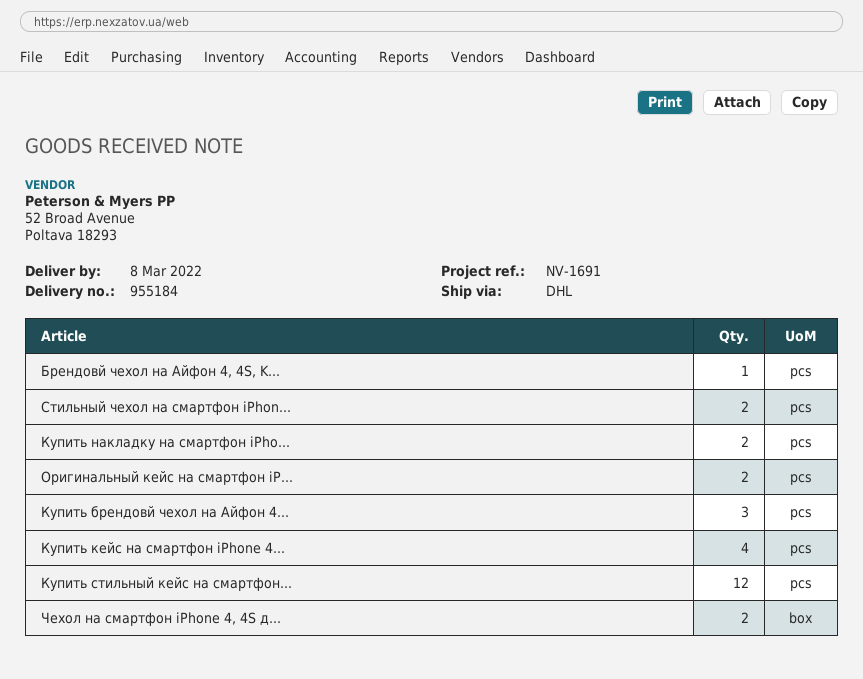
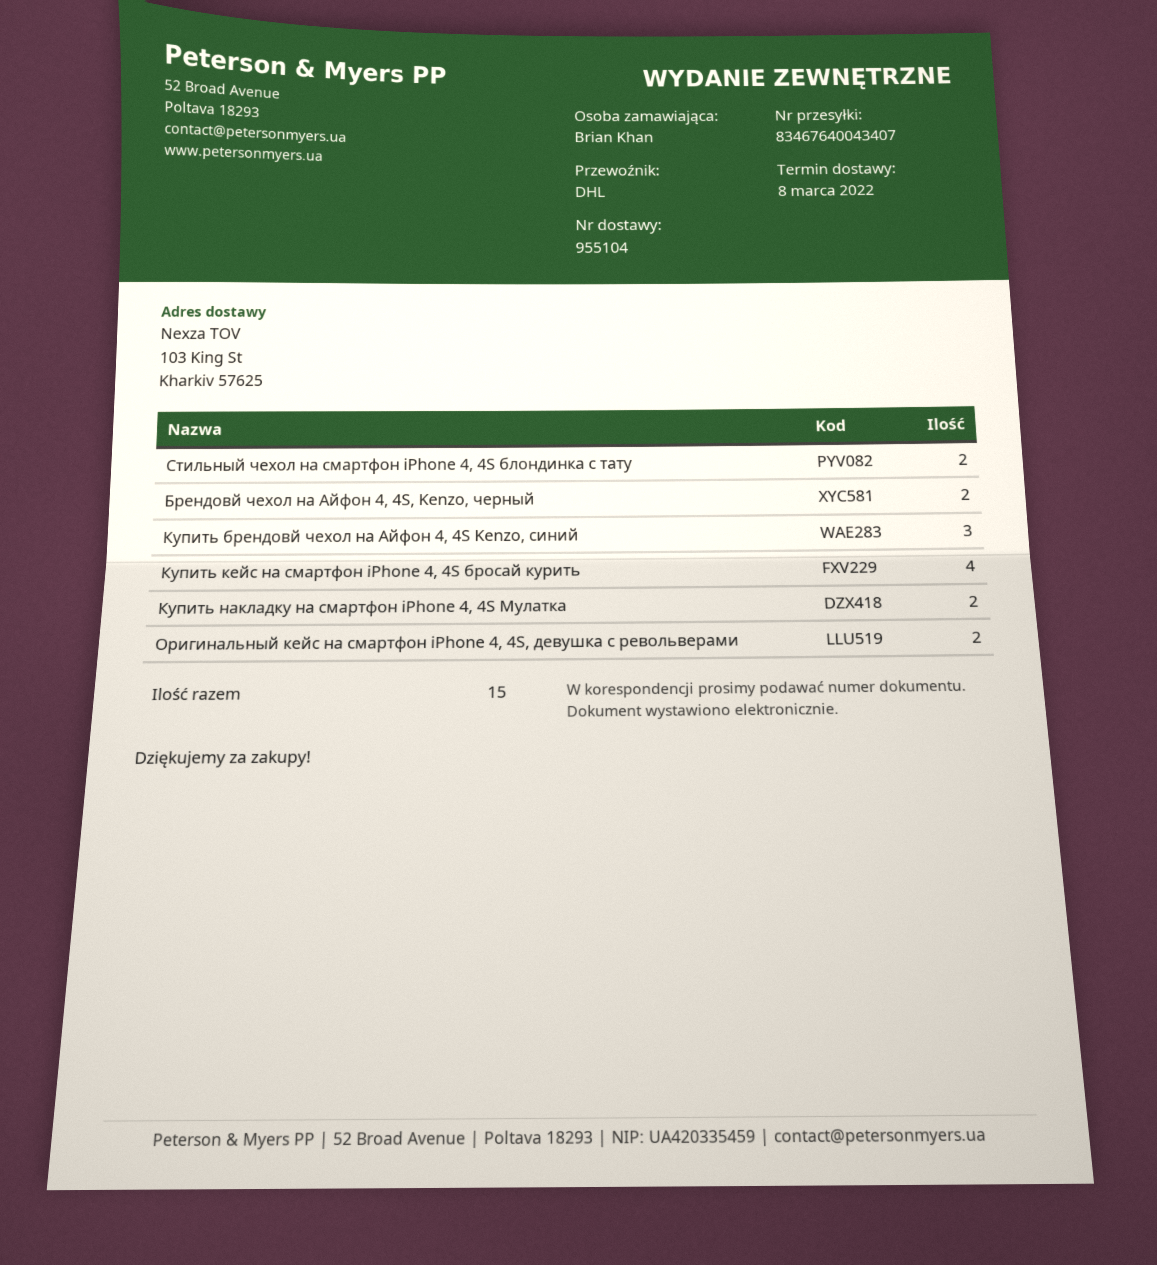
delivery note number: 955184 -> 955104
Брендовй чехол на Айфон 4, 4S, K...: 1 -> 2
Купить стильный кейс на смартфон...: 12 -> none
Чехол на смартфон iPhone 4, 4S д...: 2 -> none

